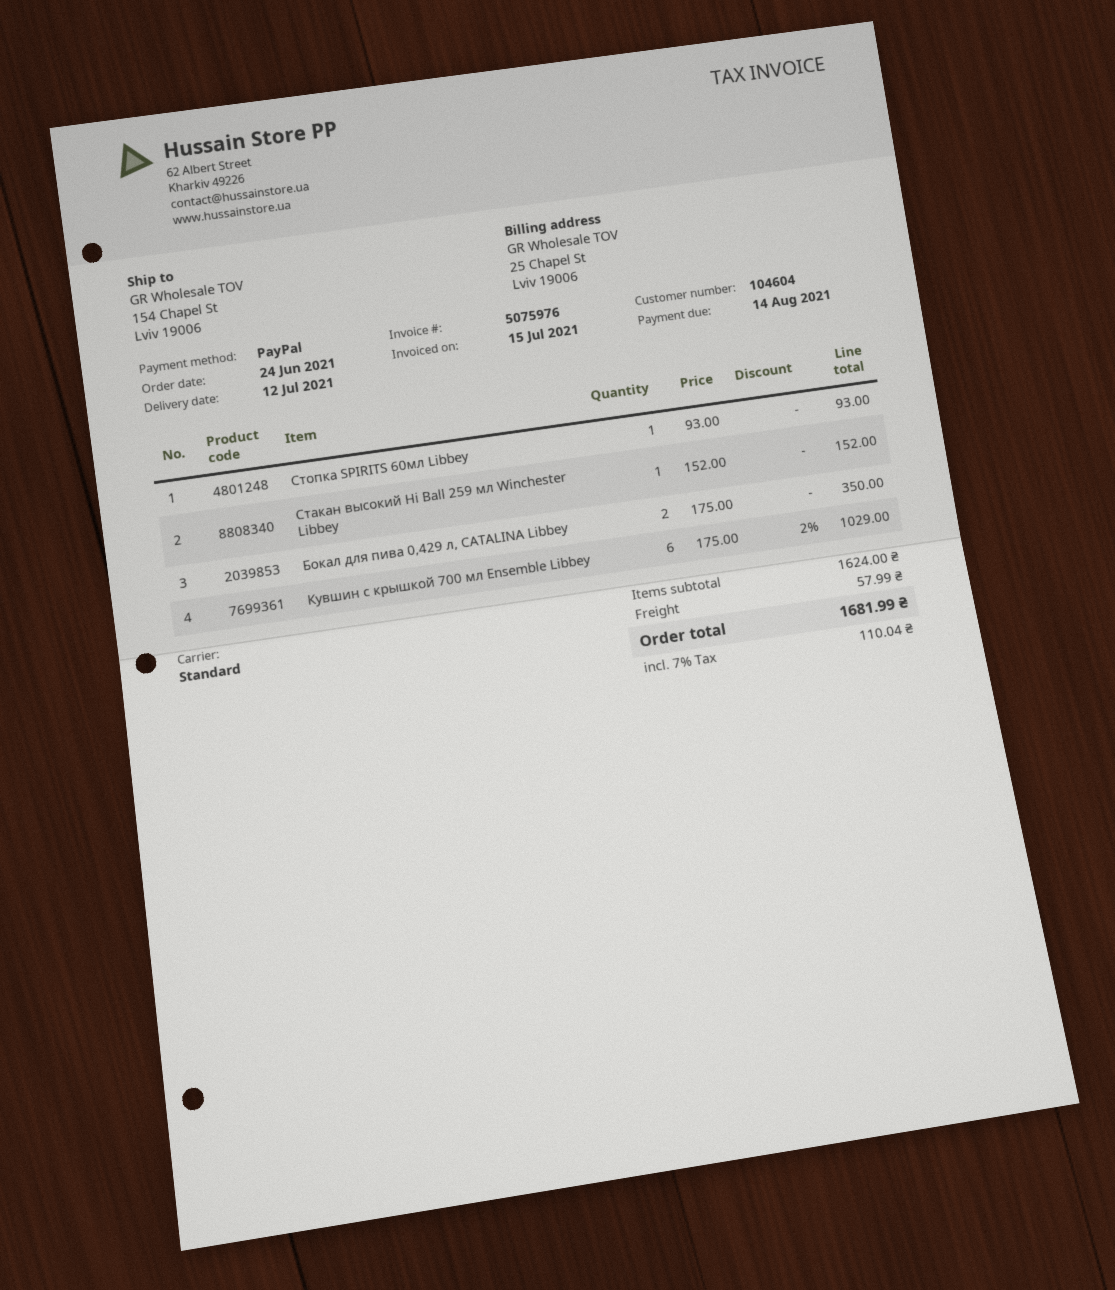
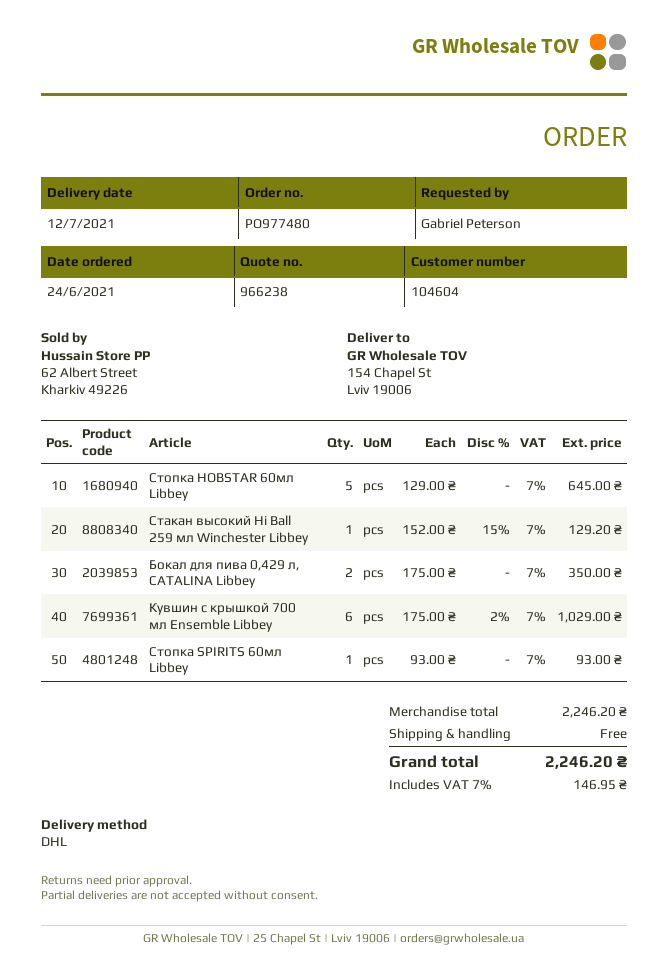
shipping method: standard -> DHL
Стакан высокий Hi Ball 259 мл Winchester Libbey: 1 x 152.00 = 152.00 -> 1 x 152.00 - 15% = 129.20
Стопка HOBSTAR 60мл Libbey: none -> 5 x 129.00 = 645.00
subtotal: 1624.00 -> 2246.20
shipping: 57.99 -> 0.00
tax: 7% = 110.04 -> 7% = 146.95
total: 1681.99 -> 2246.20

